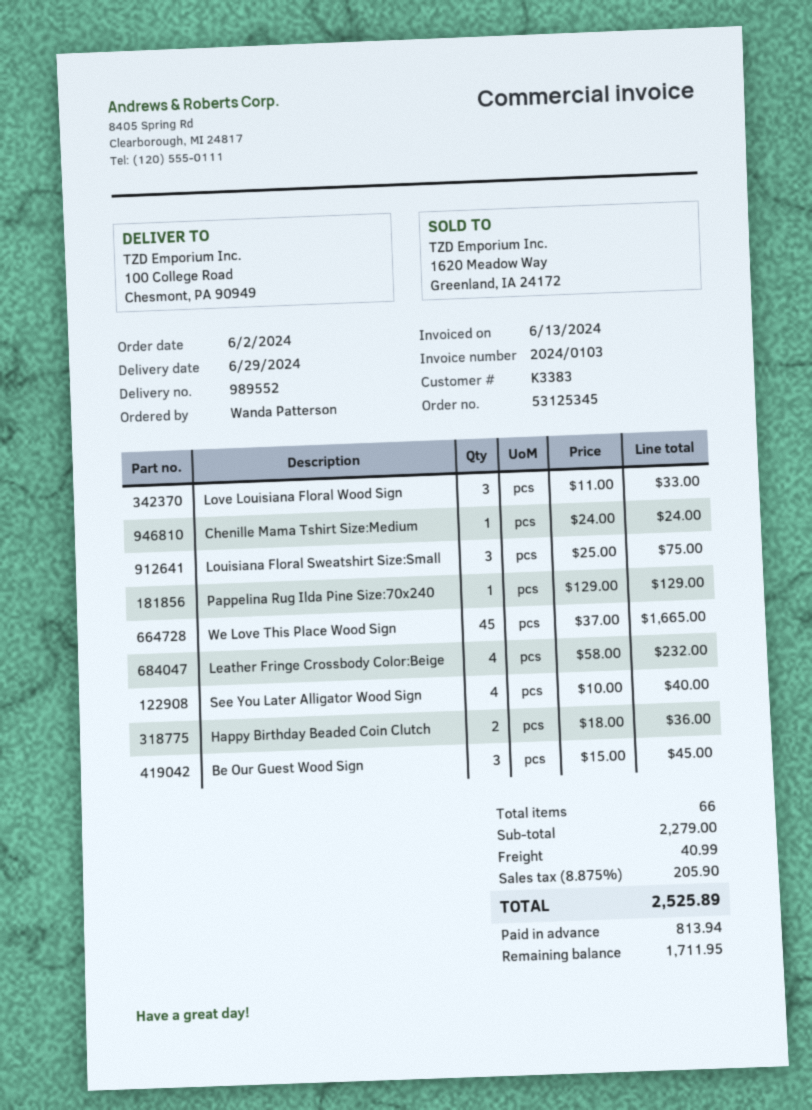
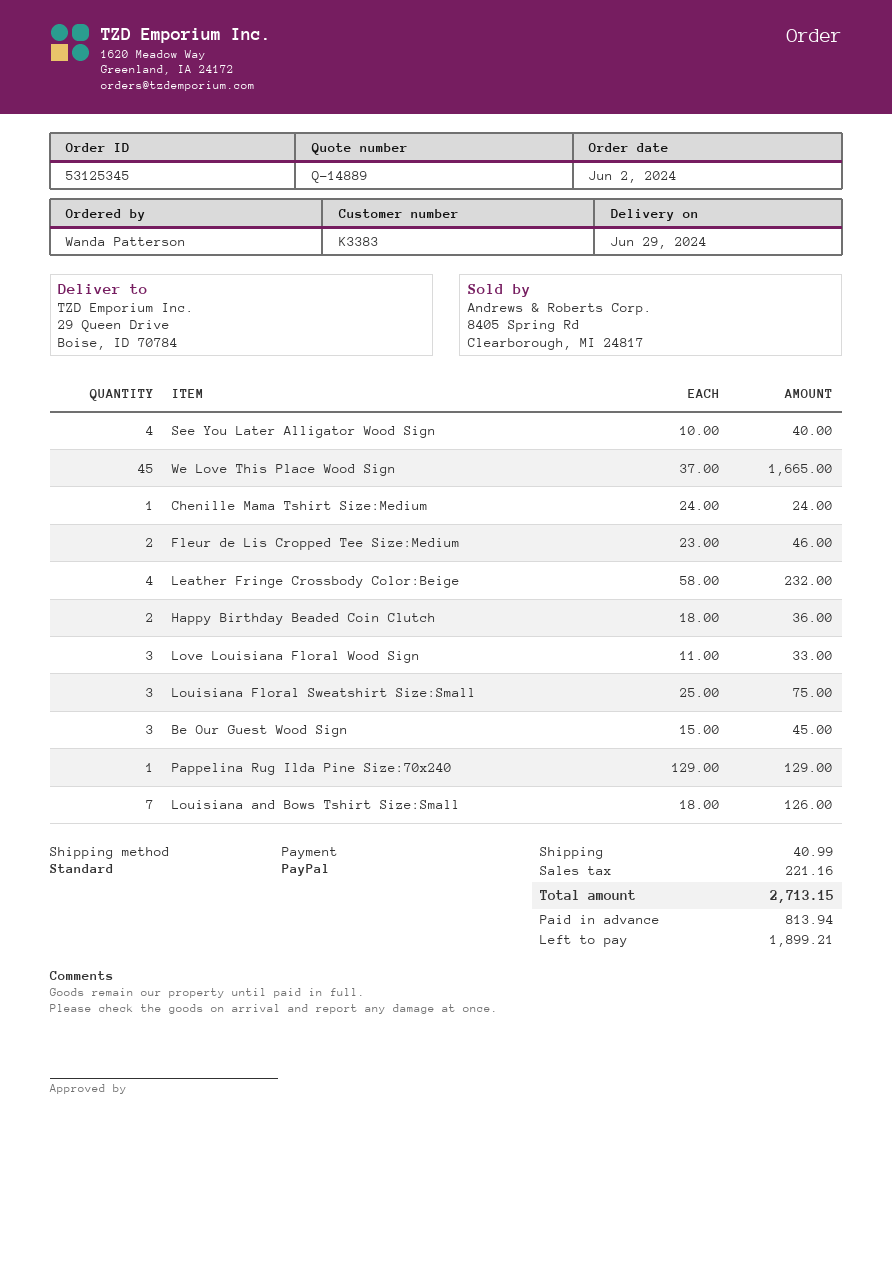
ship to: 100 College Road, Chesmont, PA 90949 -> 29 Queen Drive, Boise, ID 70784
Fleur de Lis Cropped Tee Size:Medium: none -> 2 x 23.00 = 46.00
Louisiana and Bows Tshirt Size:Small: none -> 7 x 18.00 = 126.00
tax: 205.90 -> 221.16
total: 2525.89 -> 2713.15
balance: 1711.95 -> 1899.21

